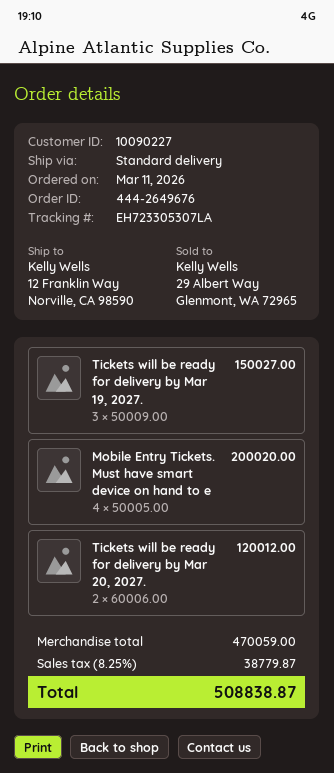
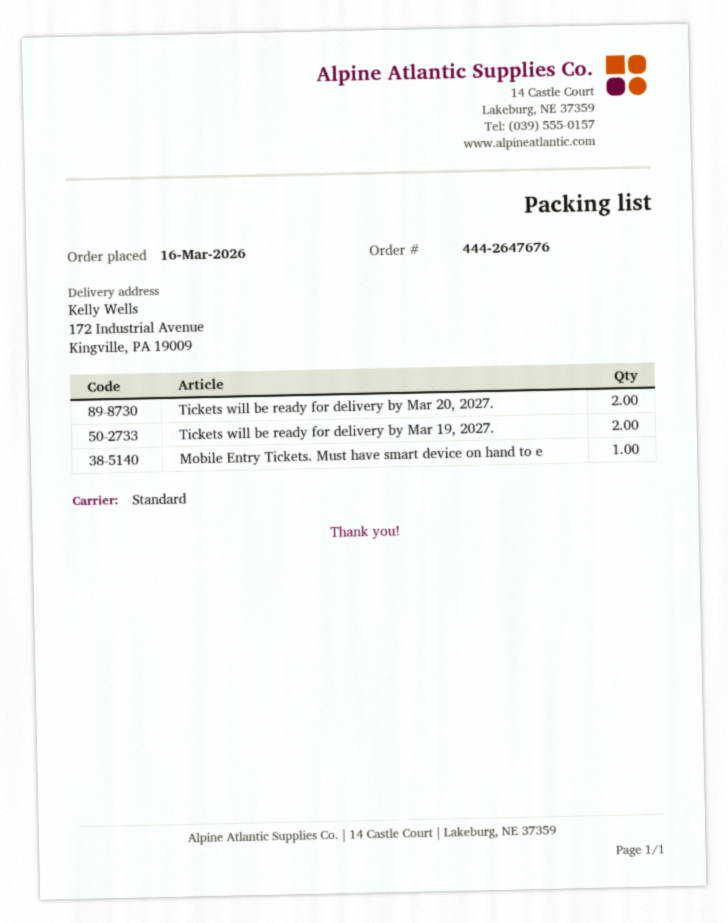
order number: 444-2649676 -> 444-2647676
order date: 2026-03-11 -> 2026-03-16
ship to: 12 Franklin Way, Norville, CA 98590 -> 172 Industrial Avenue, Kingville, PA 19009
Tickets will be ready for delivery by Mar 19, 2027.: 3 -> 2
Mobile Entry Tickets. Must have smart device on hand to e: 4 -> 1

